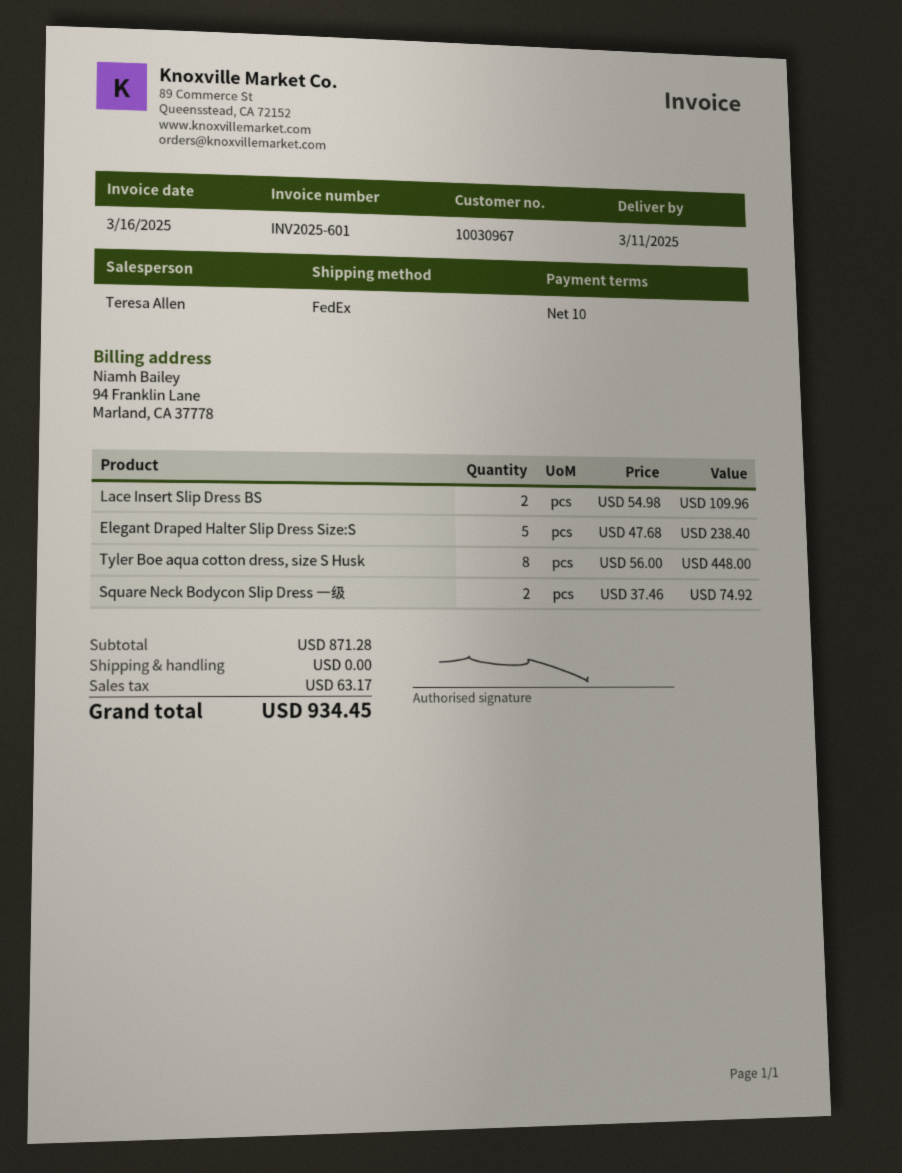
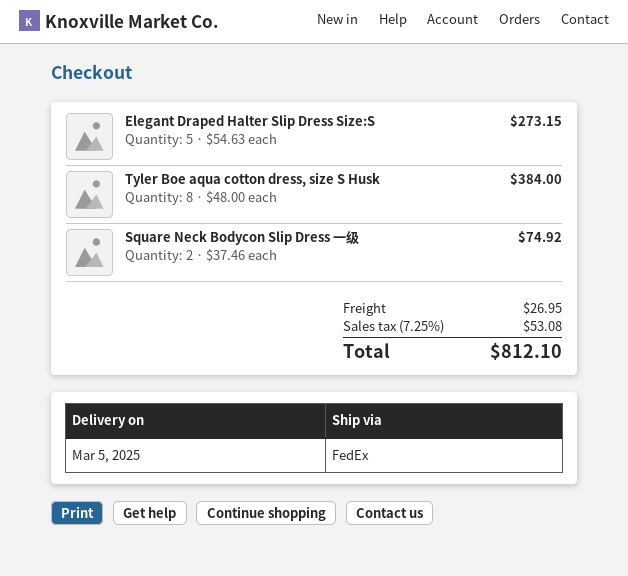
delivery date: 2025-03-11 -> 2025-03-05
Lace Insert Slip Dress BS: 2 x 54.98 = 109.96 -> none
Elegant Draped Halter Slip Dress Size:S: 5 x 47.68 = 238.40 -> 5 x 54.63 = 273.15
Tyler Boe aqua cotton dress, size S Husk: 8 x 56.00 = 448.00 -> 8 x 48.00 = 384.00
shipping: 0.00 -> 26.95
tax: 63.17 -> 53.08
total: 934.45 -> 812.10

